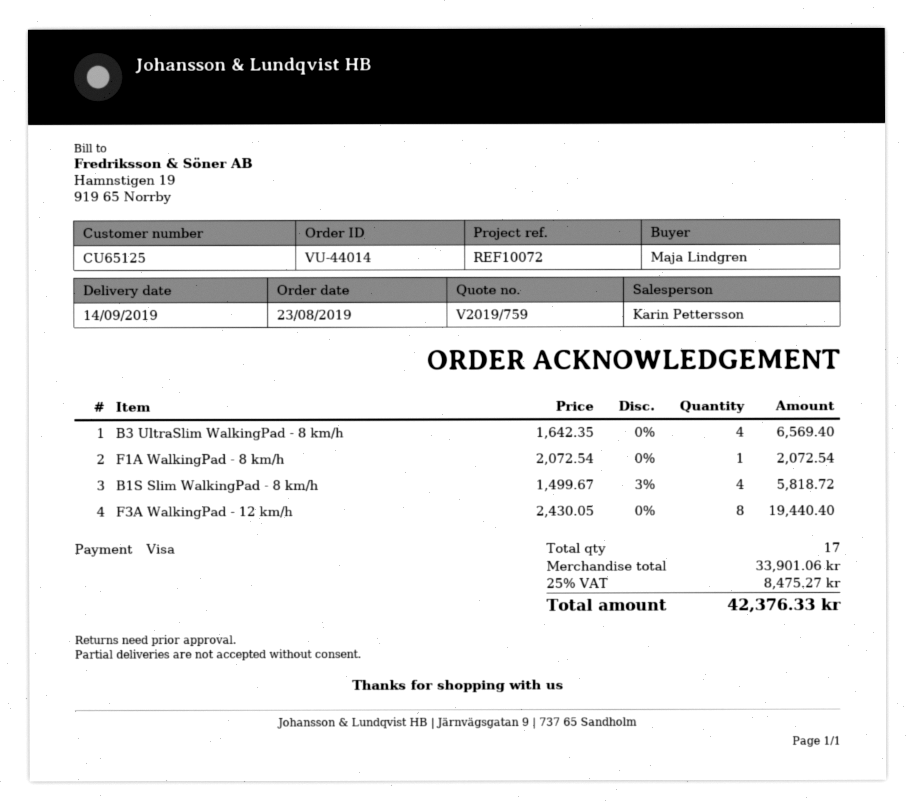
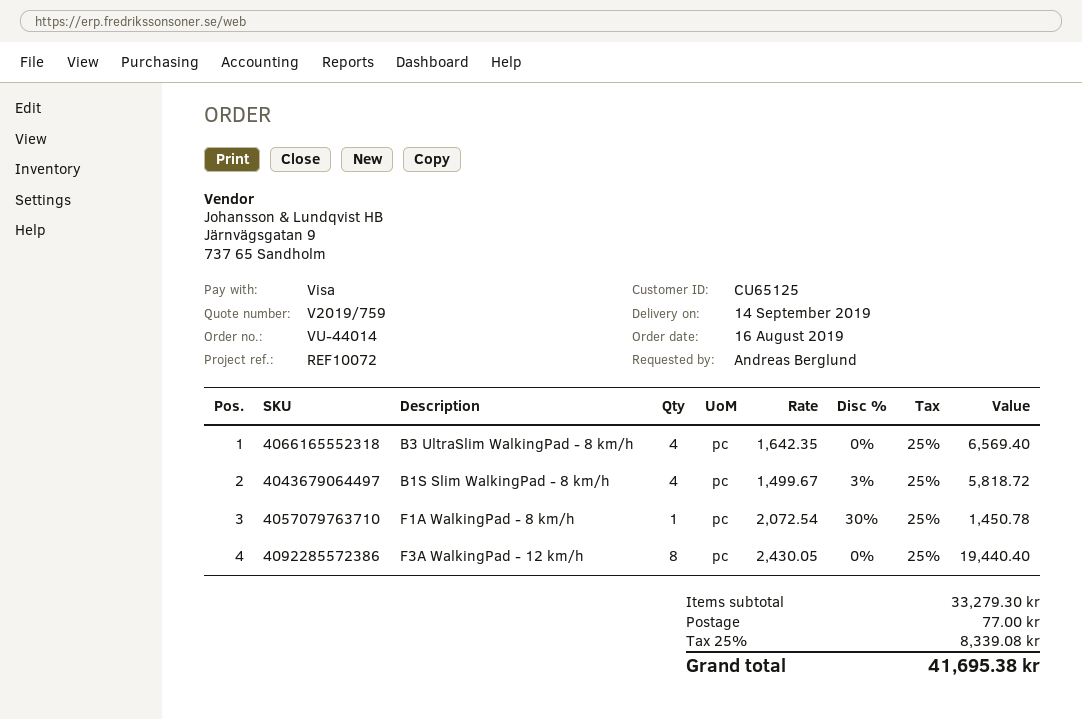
order date: 2019-08-23 -> 2019-08-16
ordered by: Maja Lindgren -> Andreas Berglund
F1A WalkingPad - 8 km/h: 1 x 2072.54 = 2072.54 -> 1 x 2072.54 - 30% = 1450.78
subtotal: 33901.06 -> 33279.30
shipping: none -> 77.00
tax: 25% = 8475.27 -> 25% = 8339.08
total: 42376.33 -> 41695.38

